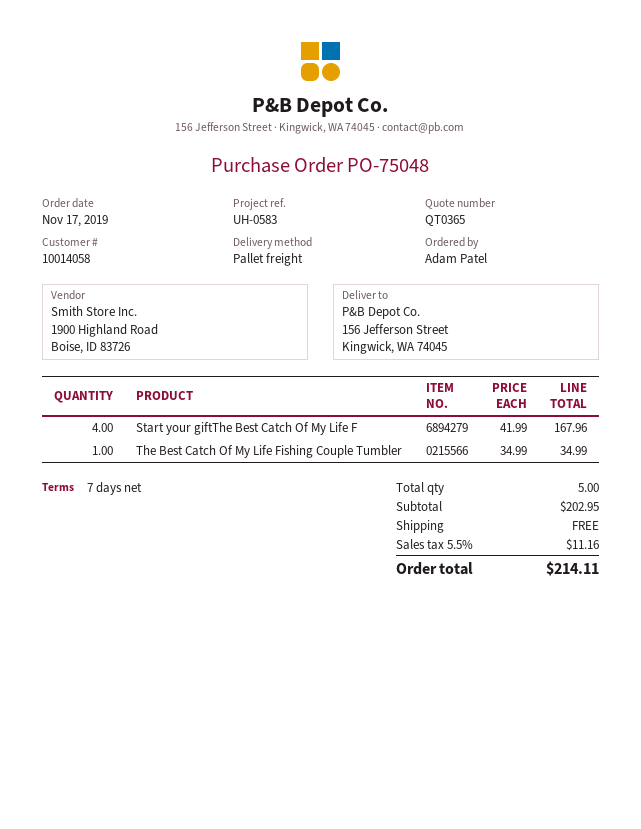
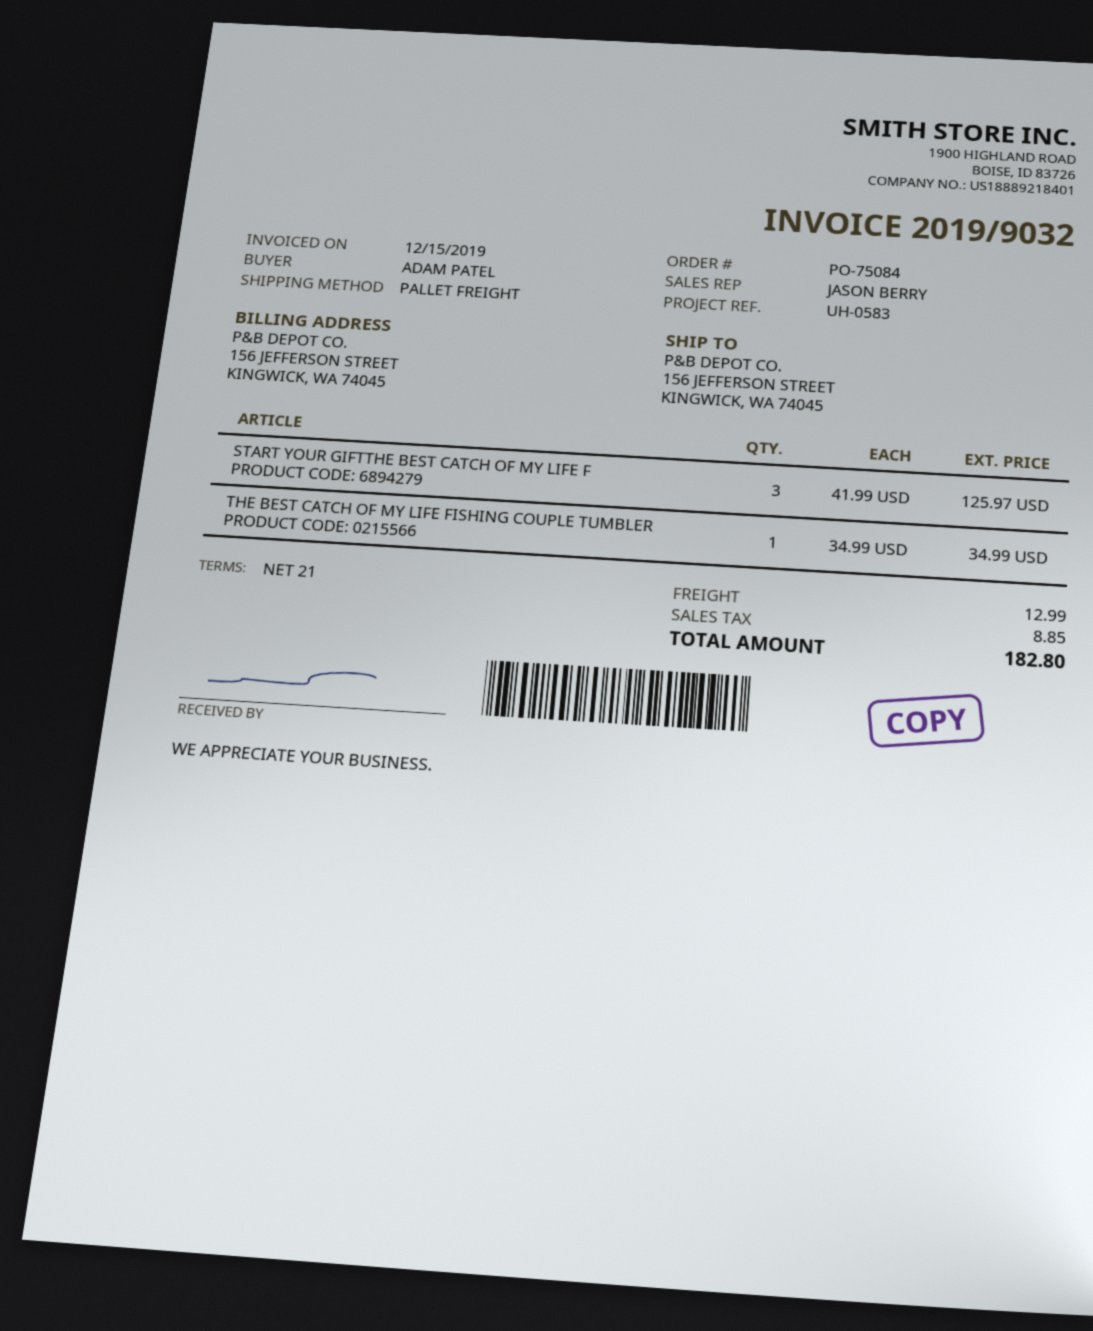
order number: PO-75048 -> PO-75084
payment terms: 7 days -> 21 days
Start your giftThe Best Catch Of My Life F: 4 x 41.99 = 167.96 -> 3 x 41.99 = 125.97
shipping: 0.00 -> 12.99
tax: 11.16 -> 8.85
total: 214.11 -> 182.80

